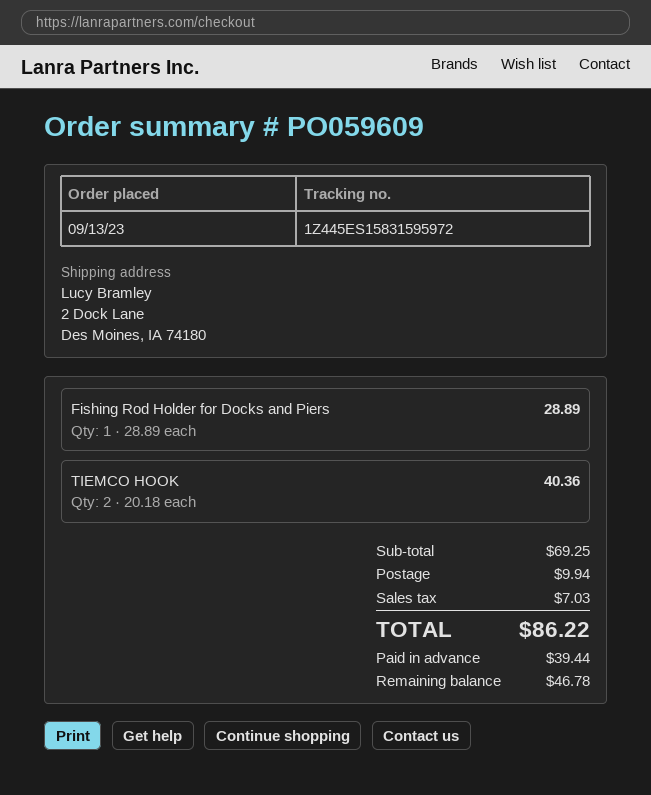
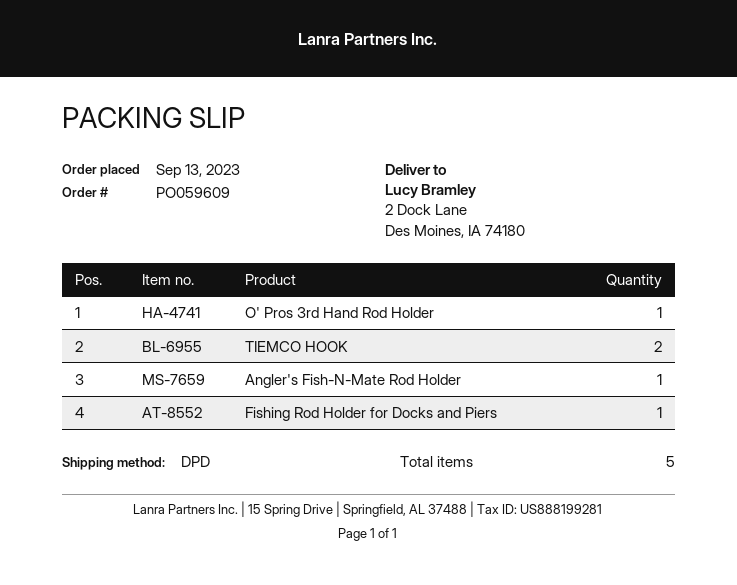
O' Pros 3rd Hand Rod Holder: none -> 1
Angler's Fish-N-Mate Rod Holder: none -> 1

